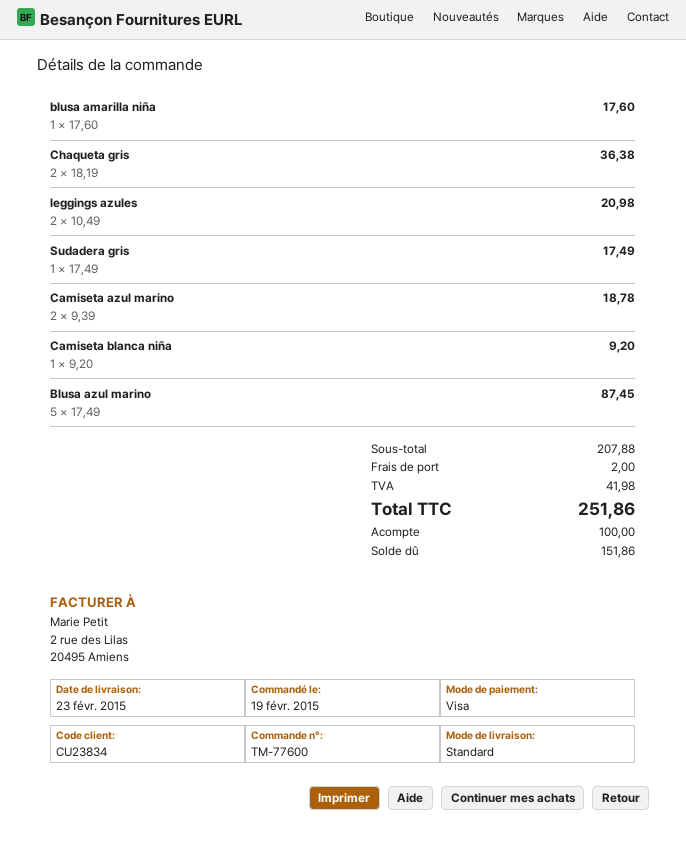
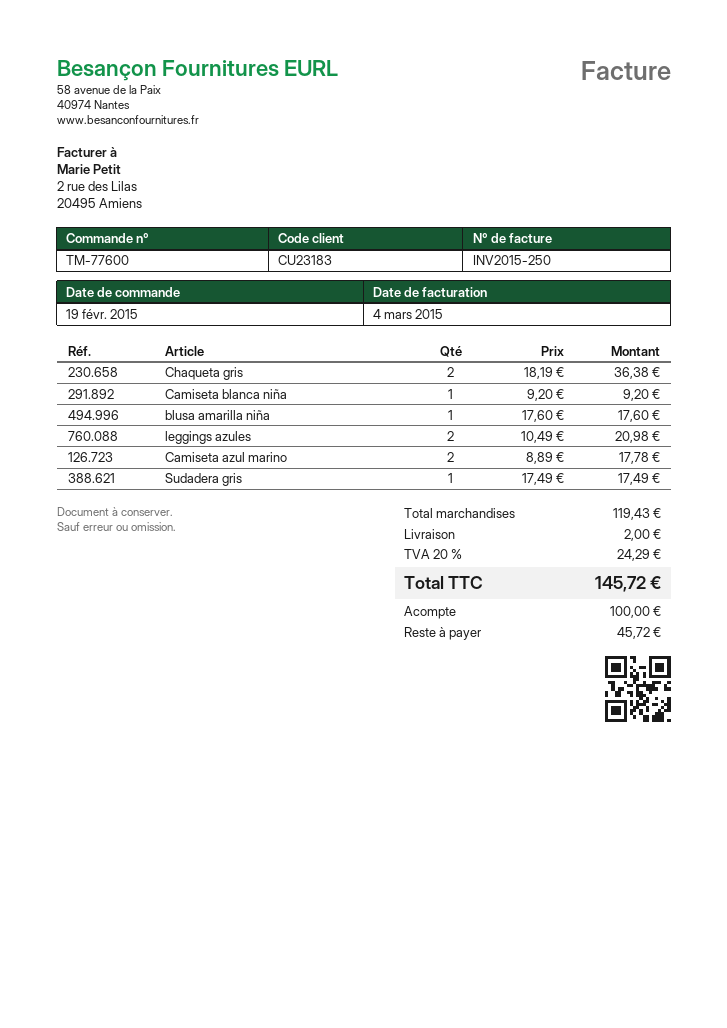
customer number: CU23834 -> CU23183
Camiseta azul marino: 2 x 9.39 = 18.78 -> 2 x 8.89 = 17.78
Blusa azul marino: 5 x 17.49 = 87.45 -> none
subtotal: 207.88 -> 119.43
tax: 41.98 -> 24.29
total: 251.86 -> 145.72
balance: 151.86 -> 45.72

